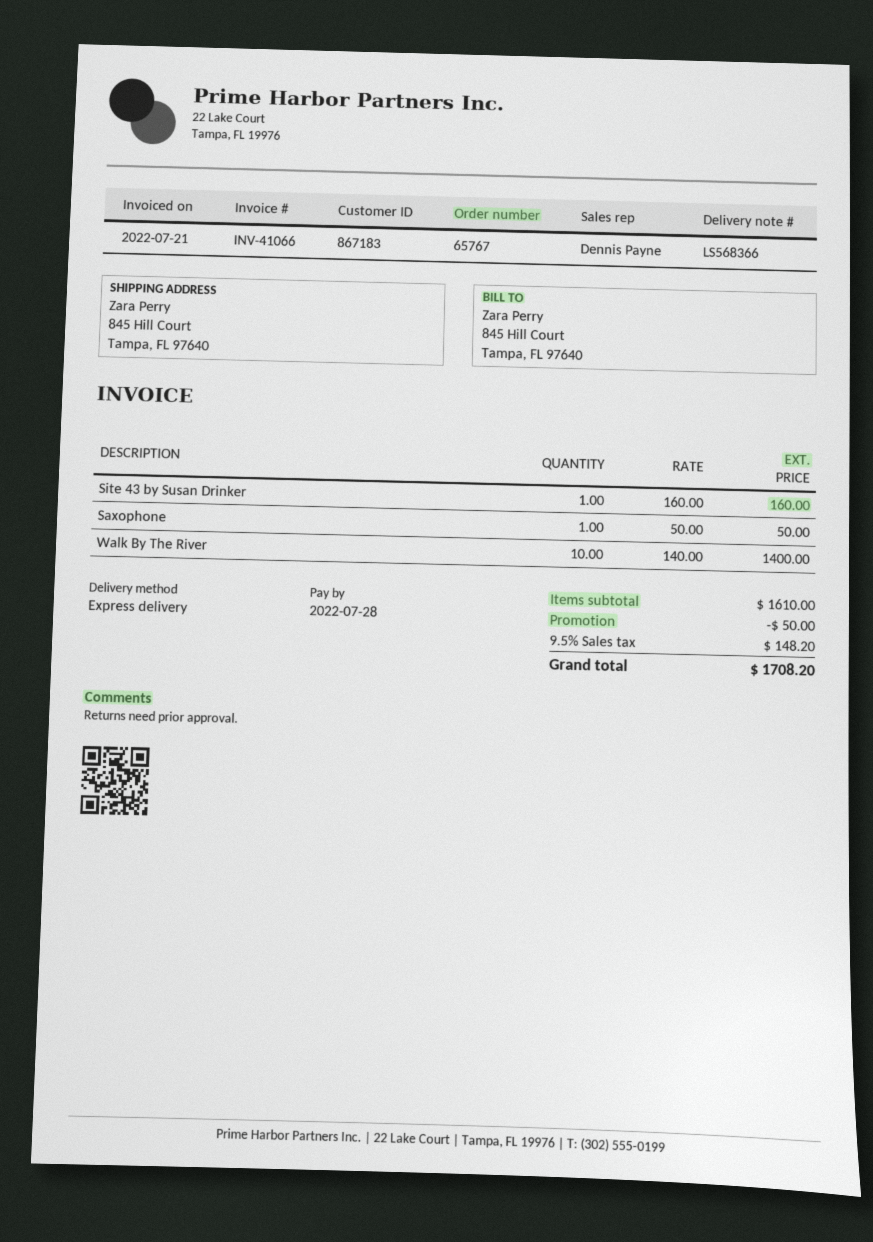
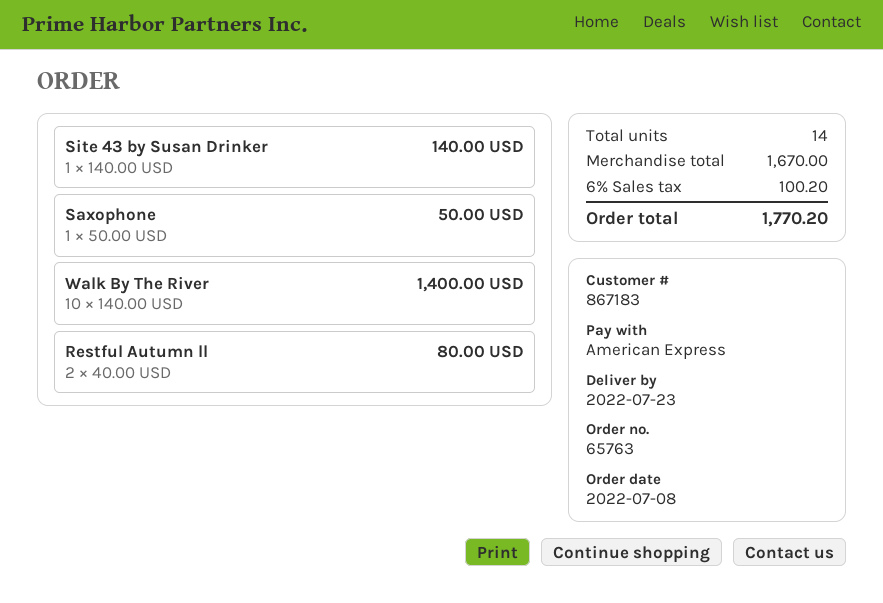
order number: 65767 -> 65763
Site 43 by Susan Drinker: 1 x 160.00 = 160.00 -> 1 x 140.00 = 140.00
Restful Autumn ll: none -> 2 x 40.00 = 80.00
subtotal: 1610.00 -> 1670.00
discount: 50.00 -> none
tax: 9.5% = 148.20 -> 6% = 100.20
total: 1708.20 -> 1770.20

